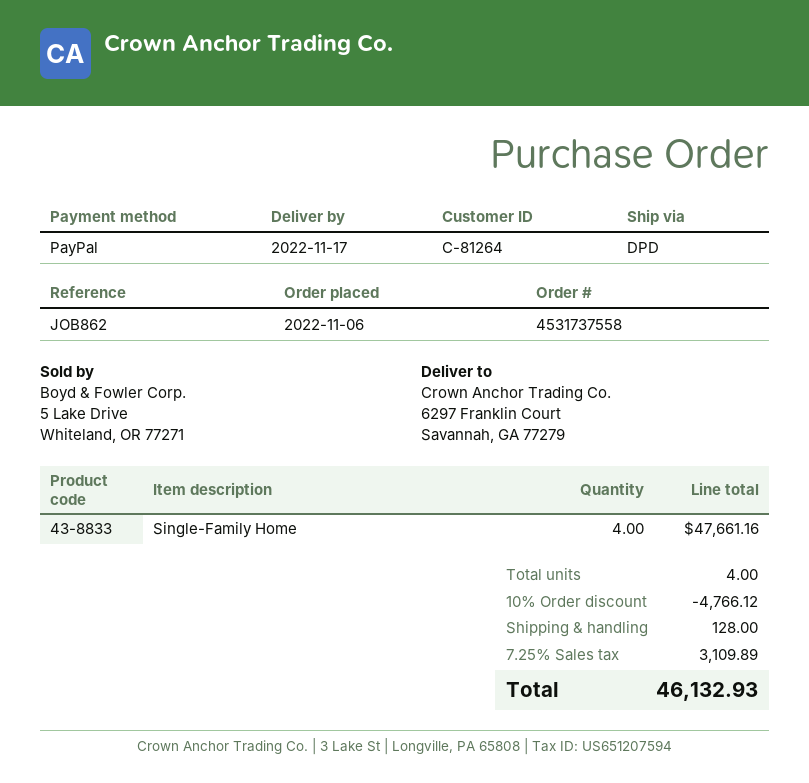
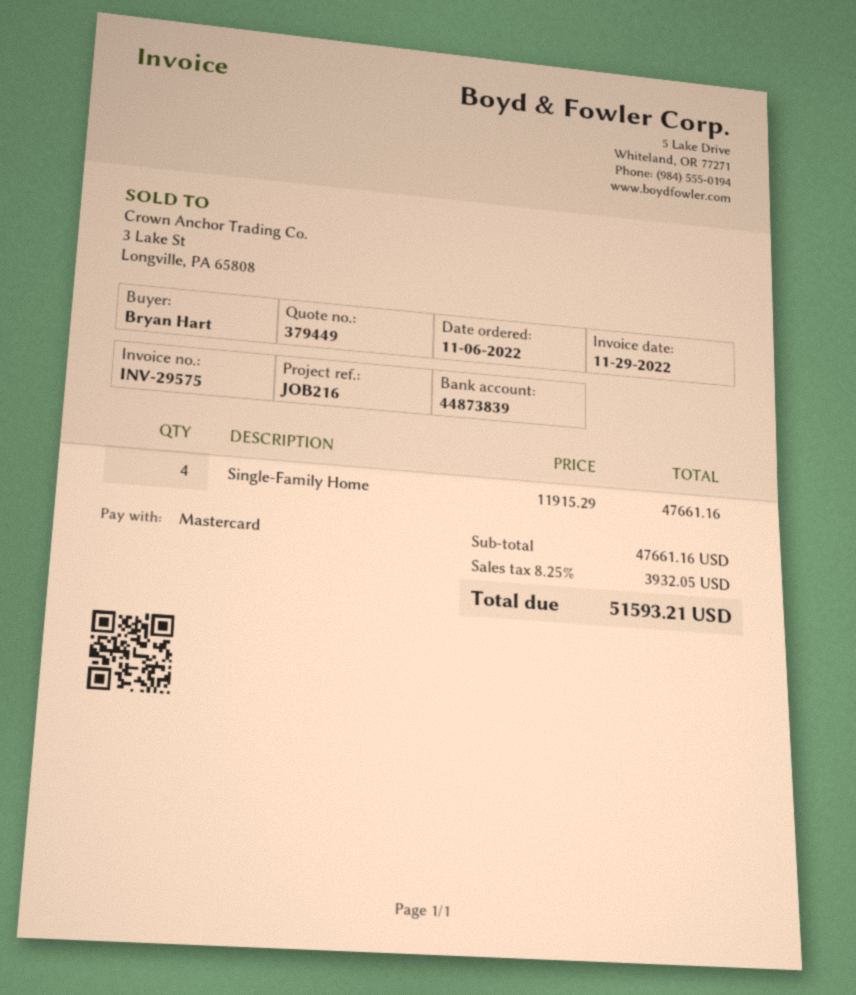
reference: JOB862 -> JOB216
payment method: PayPal -> Mastercard
discount: 10% = 4766.12 -> none
shipping: 128.00 -> none
tax: 7.25% = 3109.89 -> 8.25% = 3932.05
total: 46132.93 -> 51593.21

